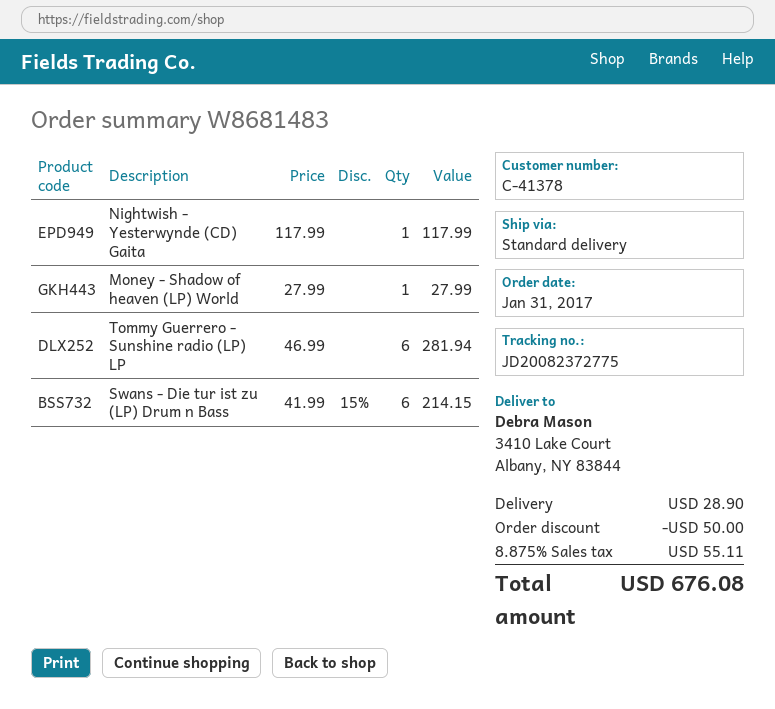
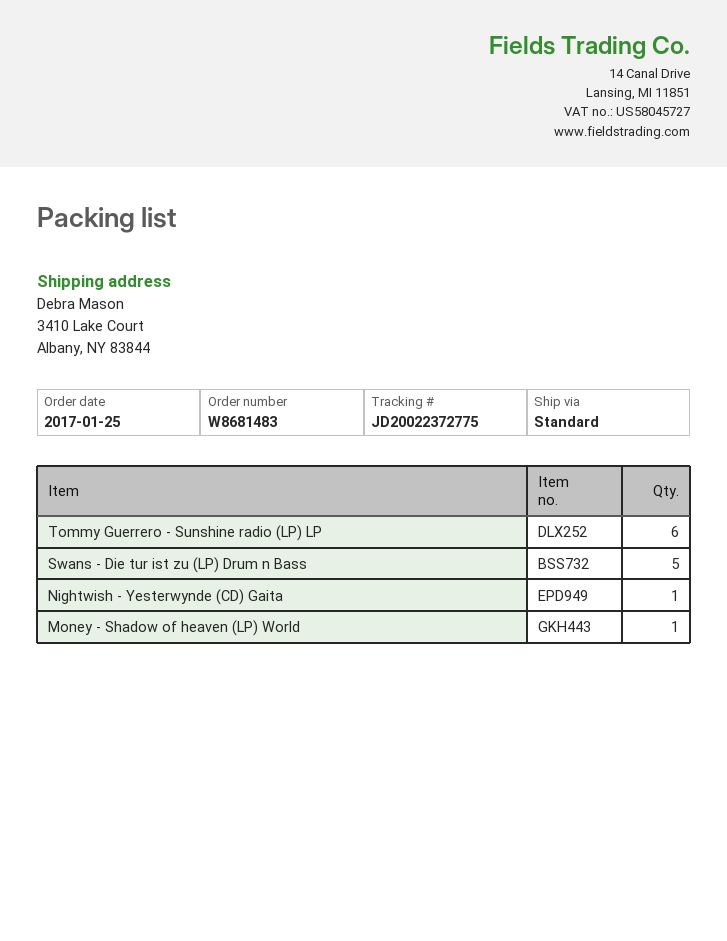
order date: 2017-01-31 -> 2017-01-25
tracking number: JD20082372775 -> JD20022372775
Swans - Die tur ist zu (LP) Drum n Bass: 6 -> 5

